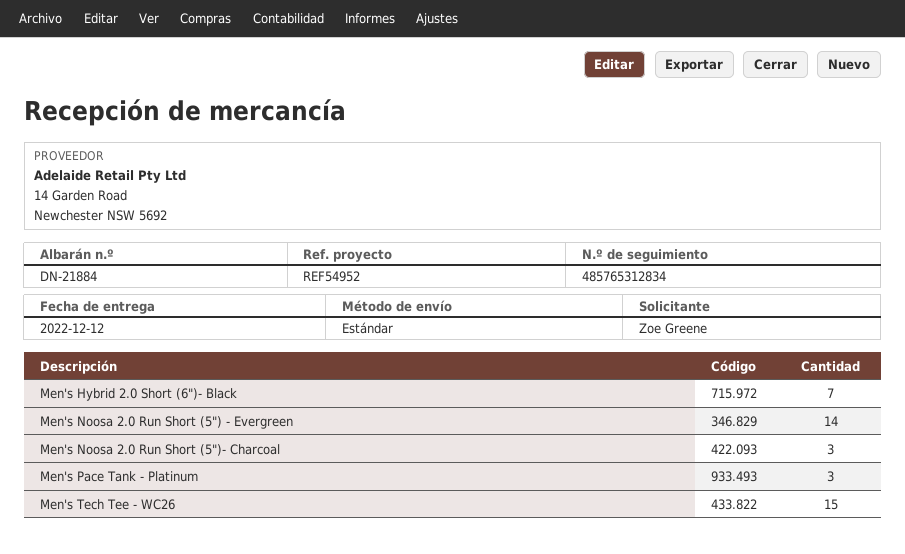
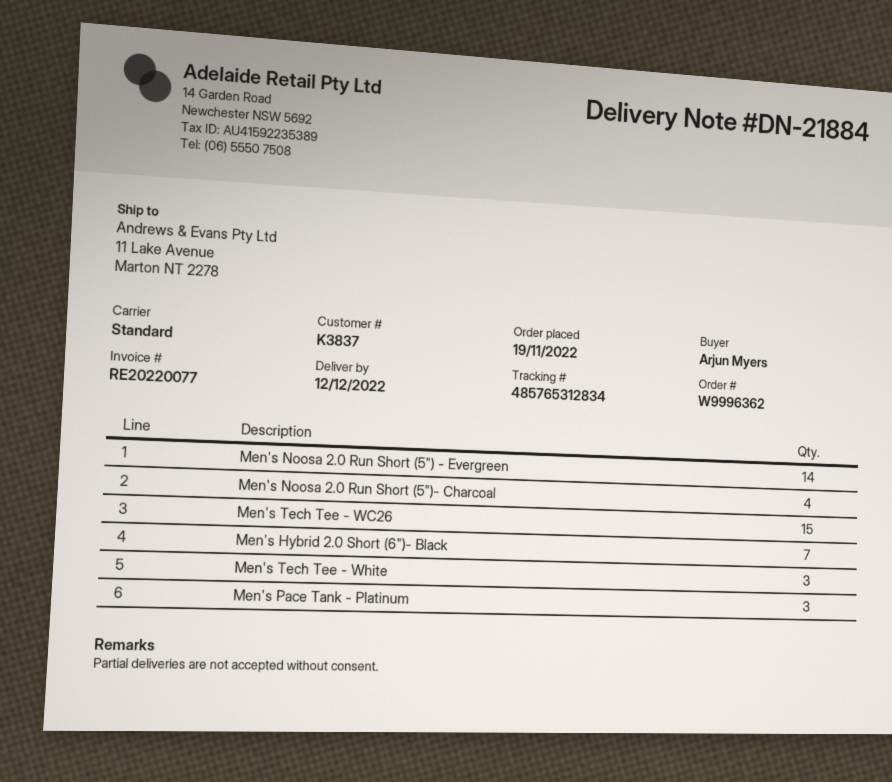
ordered by: Zoe Greene -> Arjun Myers
Men's Noosa 2.0 Run Short (5")- Charcoal: 3 -> 4
Men's Tech Tee - White: none -> 3

